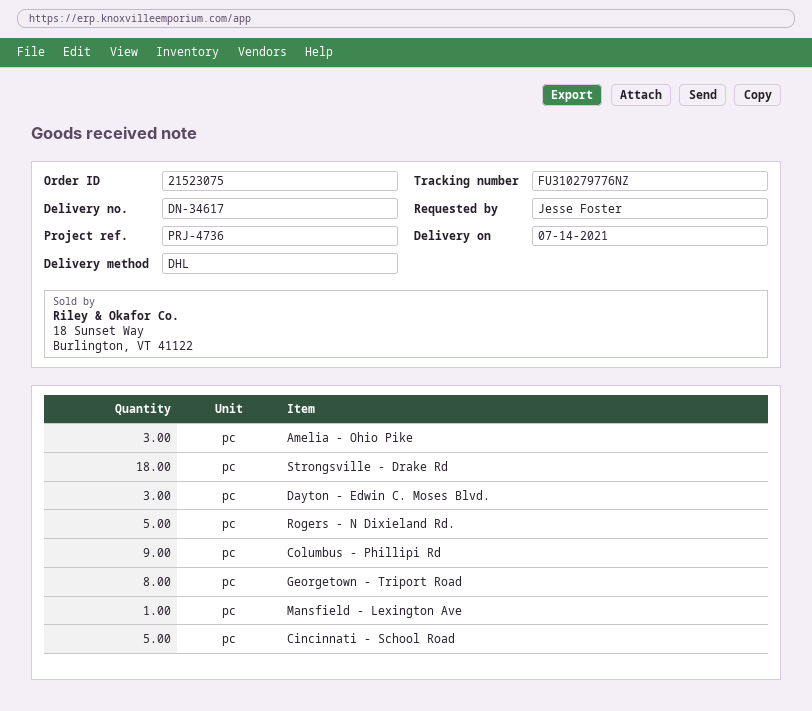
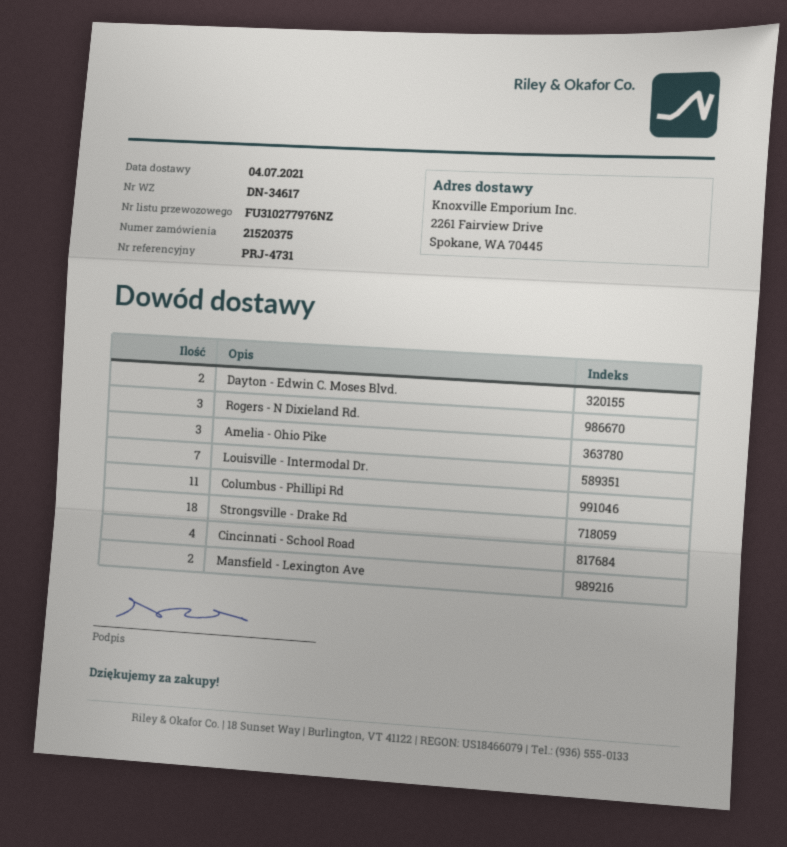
order number: 21523075 -> 21520375
delivery date: 2021-07-14 -> 2021-07-04
reference: PRJ-4736 -> PRJ-4731
tracking number: FU310279776NZ -> FU310277976NZ
Dayton - Edwin C. Moses Blvd.: 3 -> 2
Rogers - N Dixieland Rd.: 5 -> 3
Columbus - Phillipi Rd: 9 -> 11
Georgetown - Triport Road: 8 -> none
Mansfield - Lexington Ave: 1 -> 2
Cincinnati - School Road: 5 -> 4
Louisville - Intermodal Dr.: none -> 7

